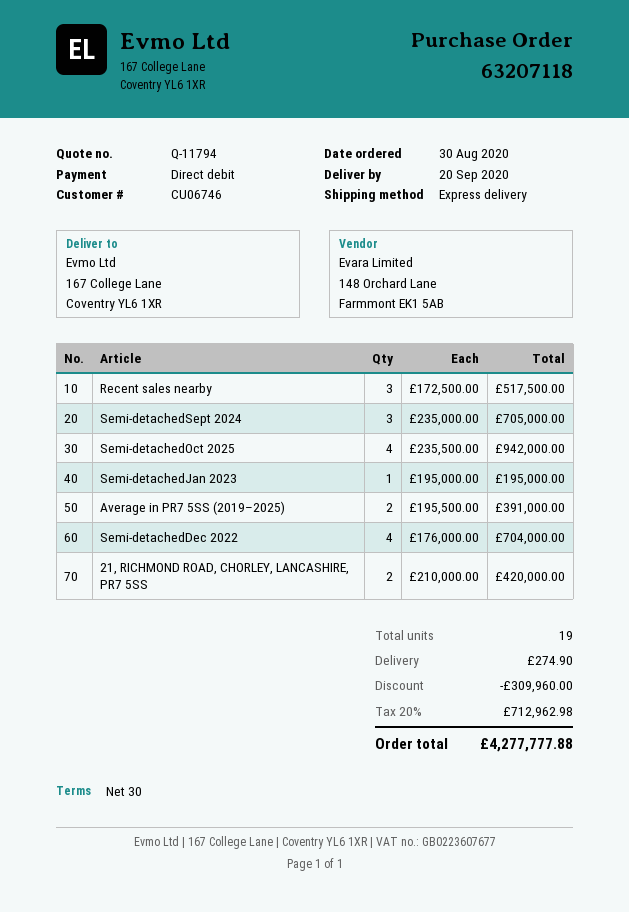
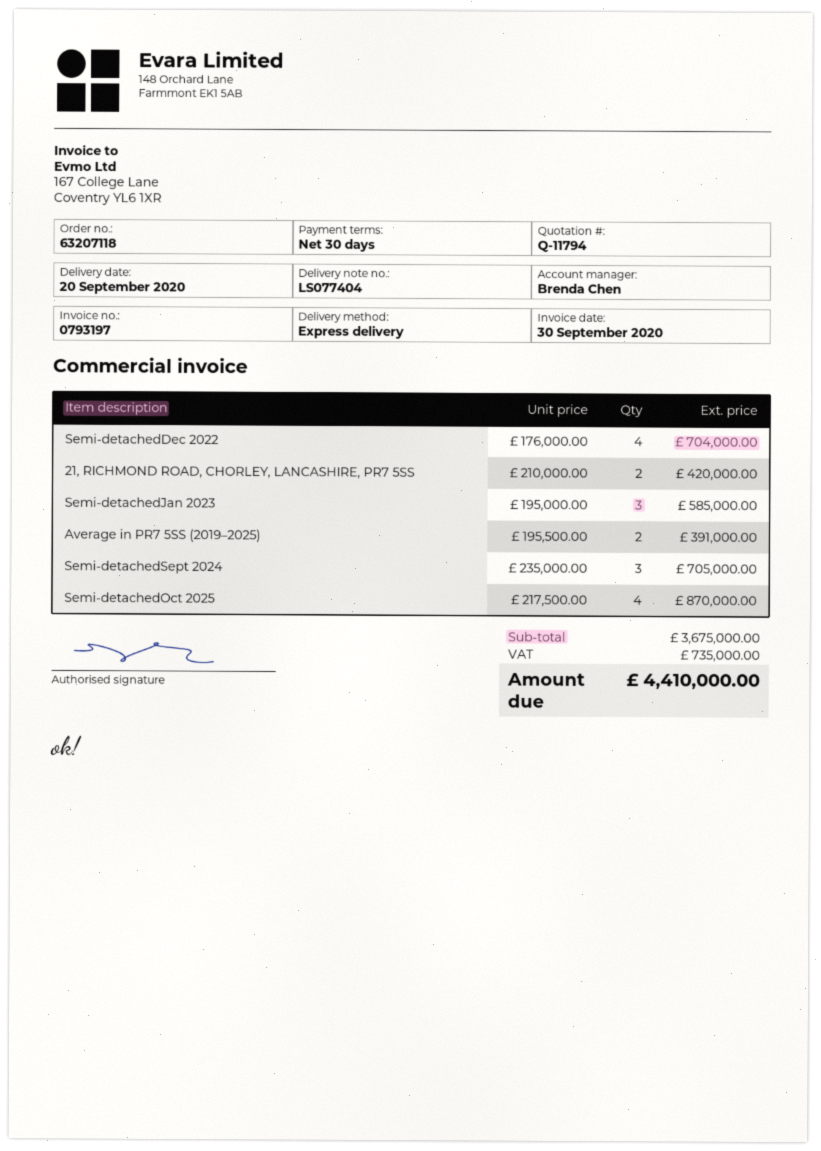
Recent sales nearby: 3 x 172500.00 = 517500.00 -> none
Semi-detachedOct 2025: 4 x 235500.00 = 942000.00 -> 4 x 217500.00 = 870000.00
Semi-detachedJan 2023: 1 x 195000.00 = 195000.00 -> 3 x 195000.00 = 585000.00
discount: 309960.00 -> none
shipping: 274.90 -> none
tax: 712962.98 -> 735000.00
total: 4277777.88 -> 4410000.00

